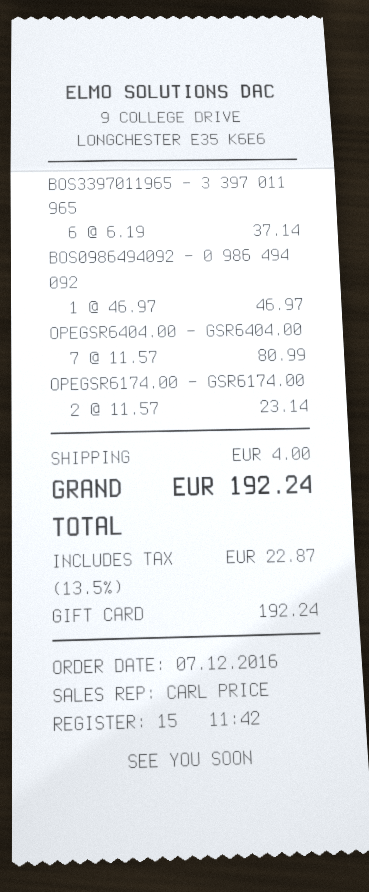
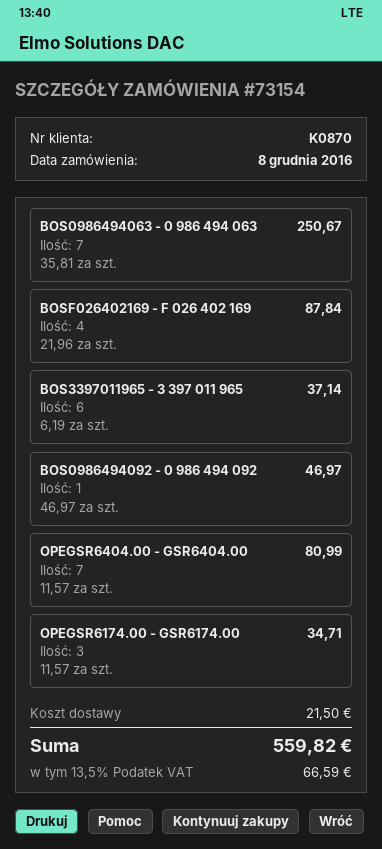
order date: 2016-12-07 -> 2016-12-08
OPEGSR6174.00 - GSR6174.00: 2 x 11.57 = 23.14 -> 3 x 11.57 = 34.71
BOS0986494063 - 0 986 494 063: none -> 7 x 35.81 = 250.67
BOSF026402169 - F 026 402 169: none -> 4 x 21.96 = 87.84
shipping: 4.00 -> 21.50
tax: 13.5% = 22.87 -> 13.5% = 66.59
total: 192.24 -> 559.82

